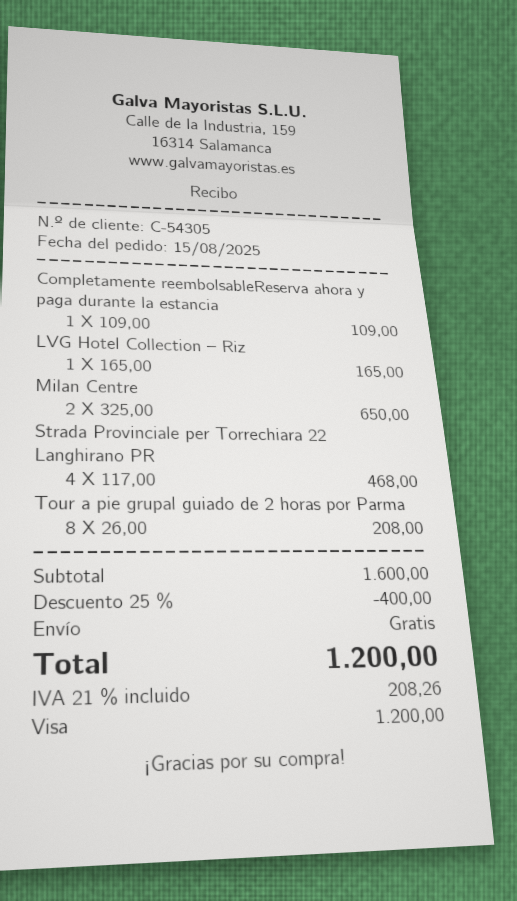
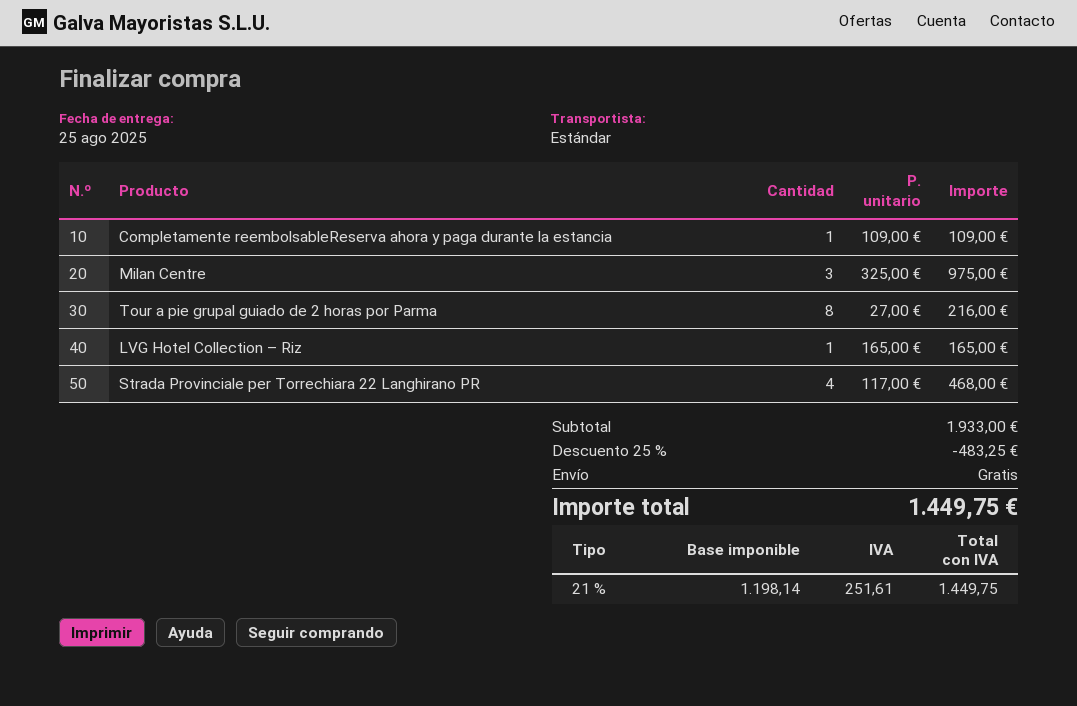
Milan Centre: 2 x 325.00 = 650.00 -> 3 x 325.00 = 975.00
Tour a pie grupal guiado de 2 horas por Parma: 8 x 26.00 = 208.00 -> 8 x 27.00 = 216.00
subtotal: 1600.00 -> 1933.00
discount: 25% = 400.00 -> 25% = 483.25
tax: 21% = 208.26 -> 21% = 251.61
total: 1200.00 -> 1449.75

